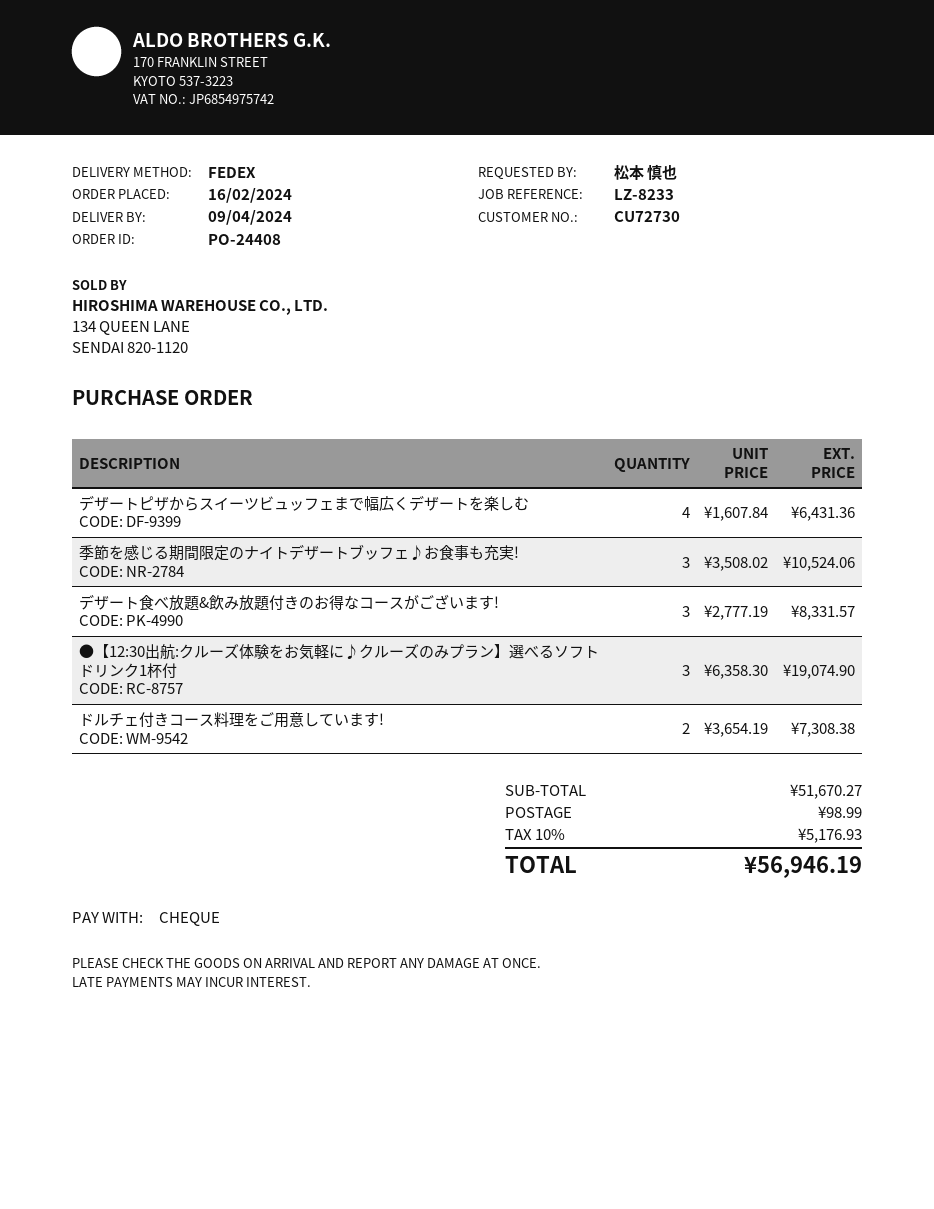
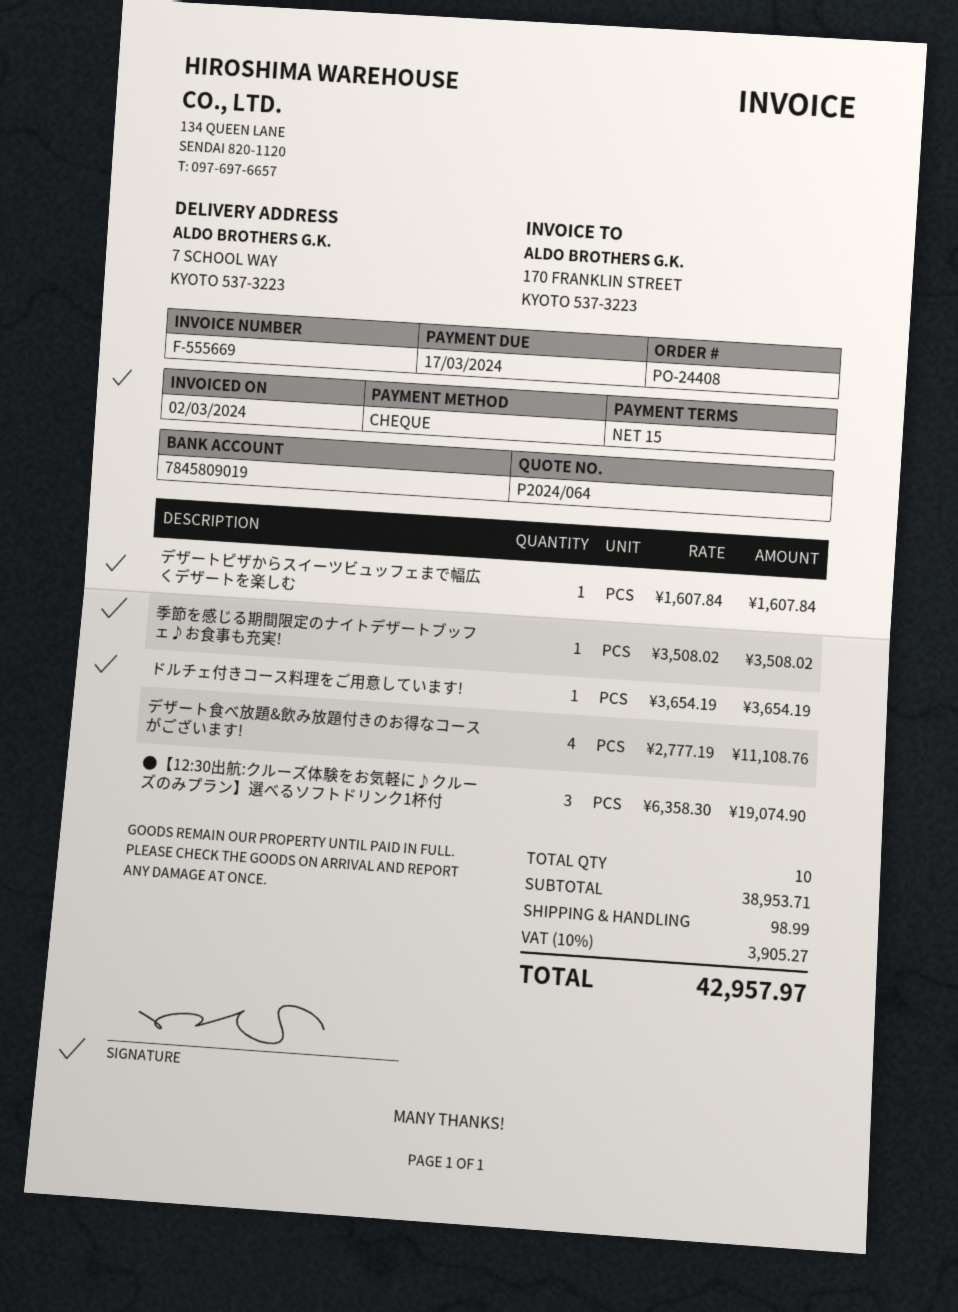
デザートピザからスイーツビュッフェまで幅広くデザートを楽しむ: 4 x 1607.84 = 6431.36 -> 1 x 1607.84 = 1607.84
季節を感じる期間限定のナイトデザートブッフェ♪お食事も充実!: 3 x 3508.02 = 10524.06 -> 1 x 3508.02 = 3508.02
デザート食べ放題&飲み放題付きのお得なコースがございます!: 3 x 2777.19 = 8331.57 -> 4 x 2777.19 = 11108.76
ドルチェ付きコース料理をご用意しています!: 2 x 3654.19 = 7308.38 -> 1 x 3654.19 = 3654.19
subtotal: 51670.27 -> 38953.71
tax: 10% = 5176.93 -> 10% = 3905.27
total: 56946.19 -> 42957.97

